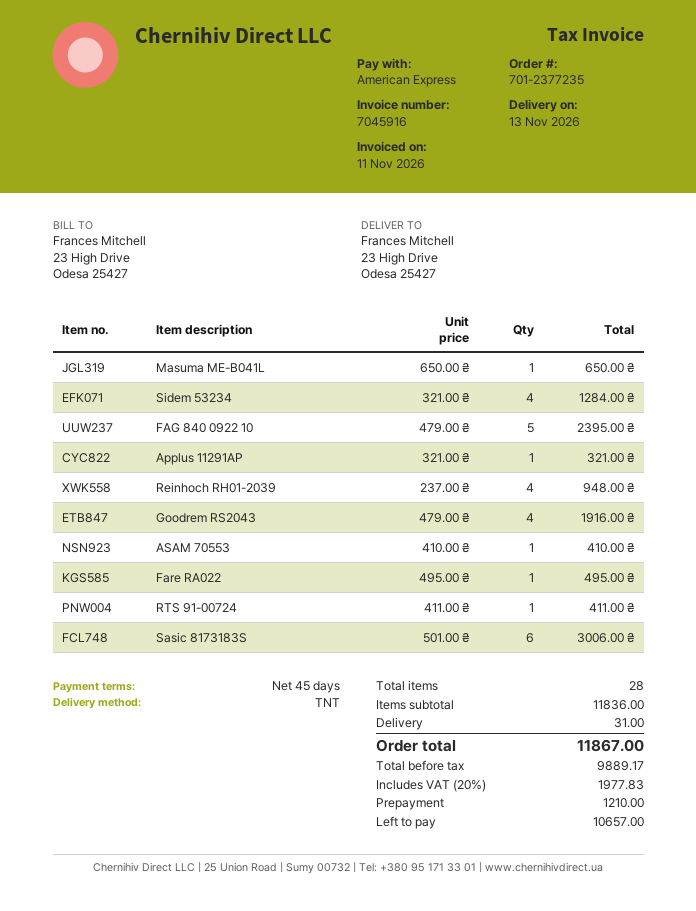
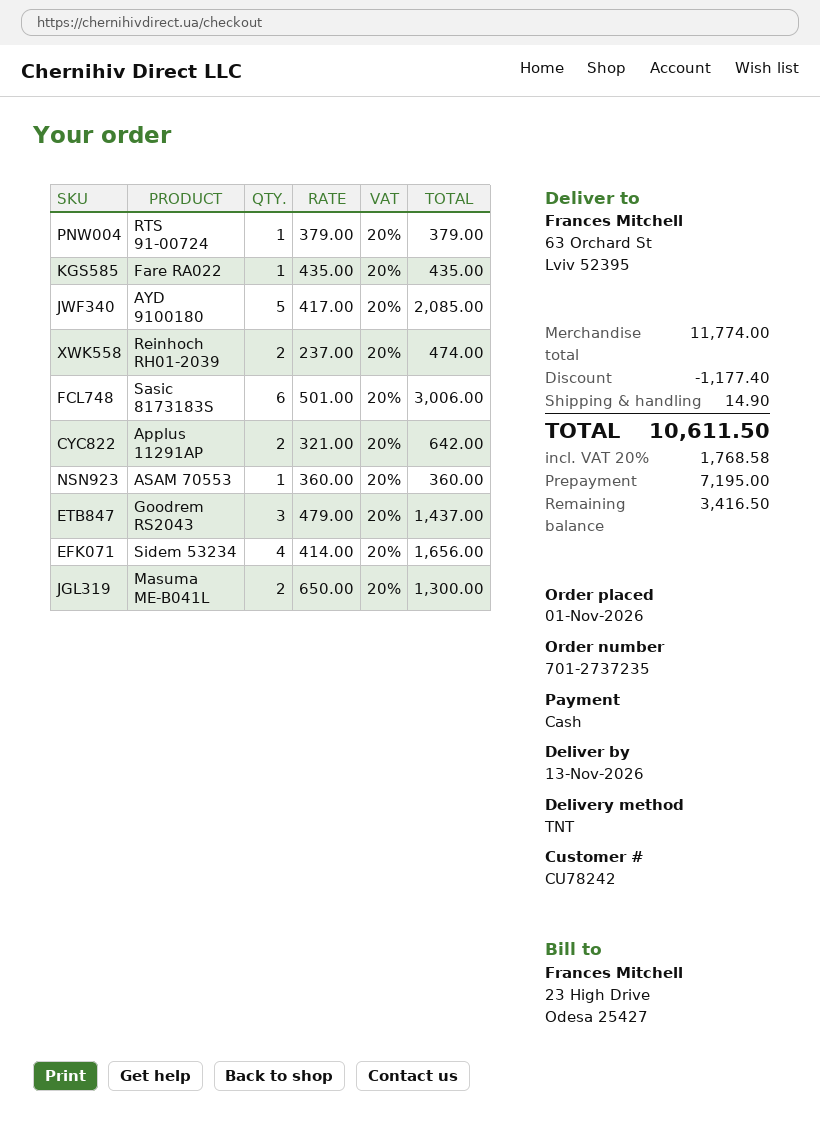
order number: 701-2377235 -> 701-2737235
payment method: American Express -> cash
ship to: 23 High Drive, Odesa 25427 -> 63 Orchard St, Lviv 52395
Masuma ME-B041L: 1 x 650.00 = 650.00 -> 2 x 650.00 = 1300.00
Sidem 53234: 4 x 321.00 = 1284.00 -> 4 x 414.00 = 1656.00
FAG 840 0922 10: 5 x 479.00 = 2395.00 -> none
Applus 11291AP: 1 x 321.00 = 321.00 -> 2 x 321.00 = 642.00
Reinhoch RH01-2039: 4 x 237.00 = 948.00 -> 2 x 237.00 = 474.00
Goodrem RS2043: 4 x 479.00 = 1916.00 -> 3 x 479.00 = 1437.00
ASAM 70553: 1 x 410.00 = 410.00 -> 1 x 360.00 = 360.00
Fare RA022: 1 x 495.00 = 495.00 -> 1 x 435.00 = 435.00
RTS 91-00724: 1 x 411.00 = 411.00 -> 1 x 379.00 = 379.00
AYD 9100180: none -> 5 x 417.00 = 2085.00
subtotal: 11836.00 -> 11774.00
discount: none -> 1177.40
shipping: 31.00 -> 14.90
tax: 20% = 1977.83 -> 20% = 1768.58
total: 11867.00 -> 10611.50
deposit: 1210.00 -> 7195.00
balance: 10657.00 -> 3416.50

